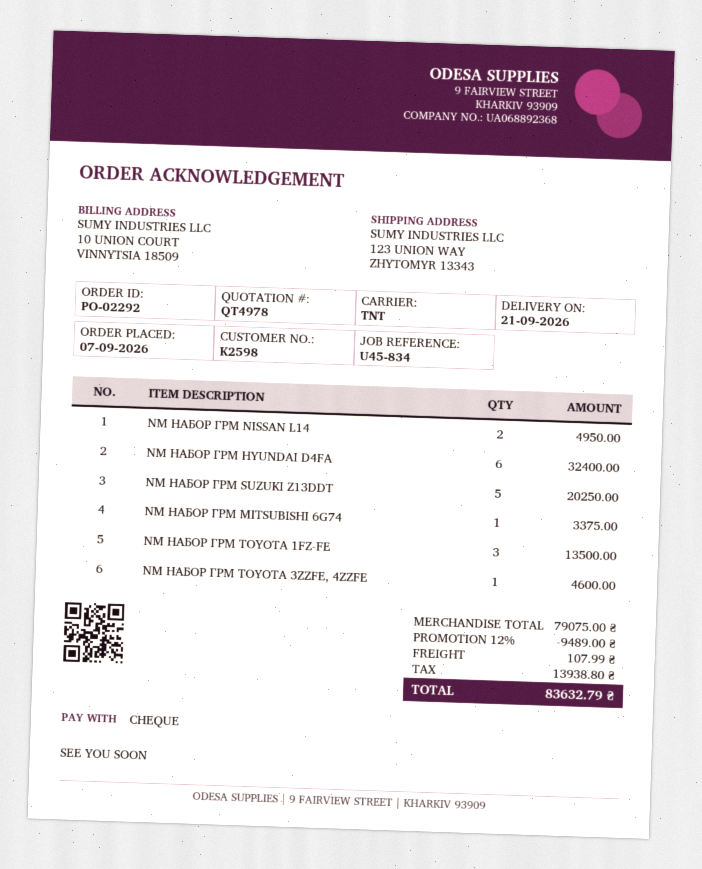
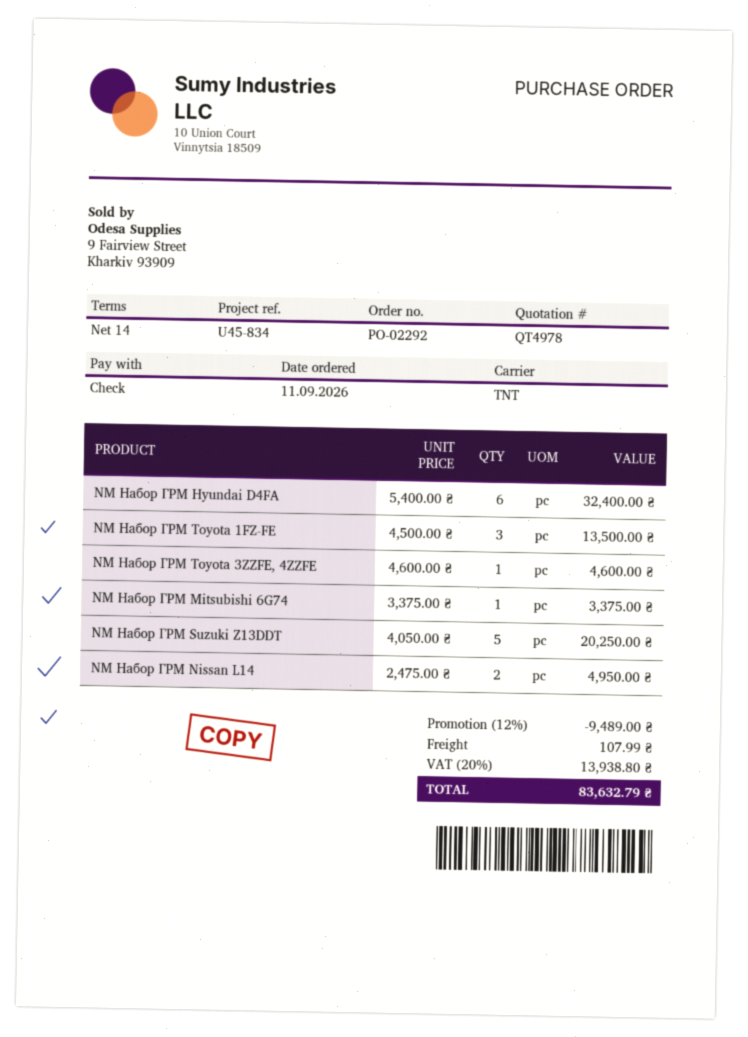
order date: 2026-09-07 -> 2026-09-11

